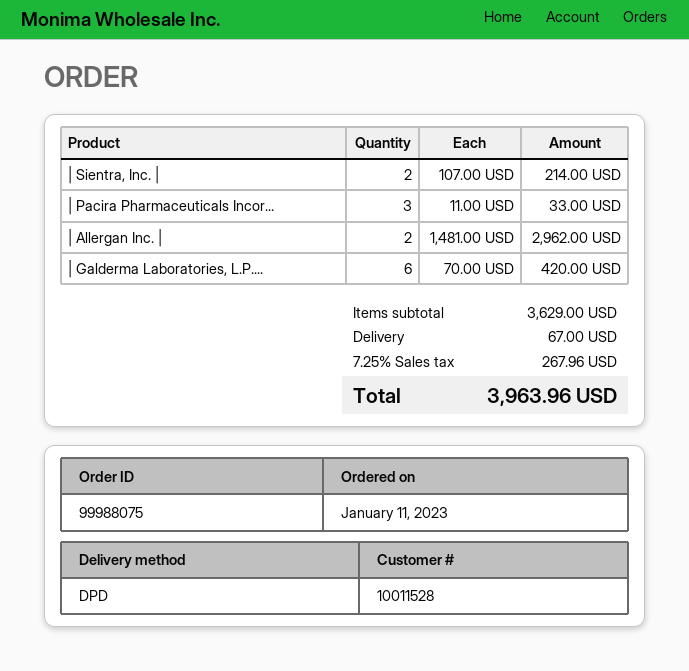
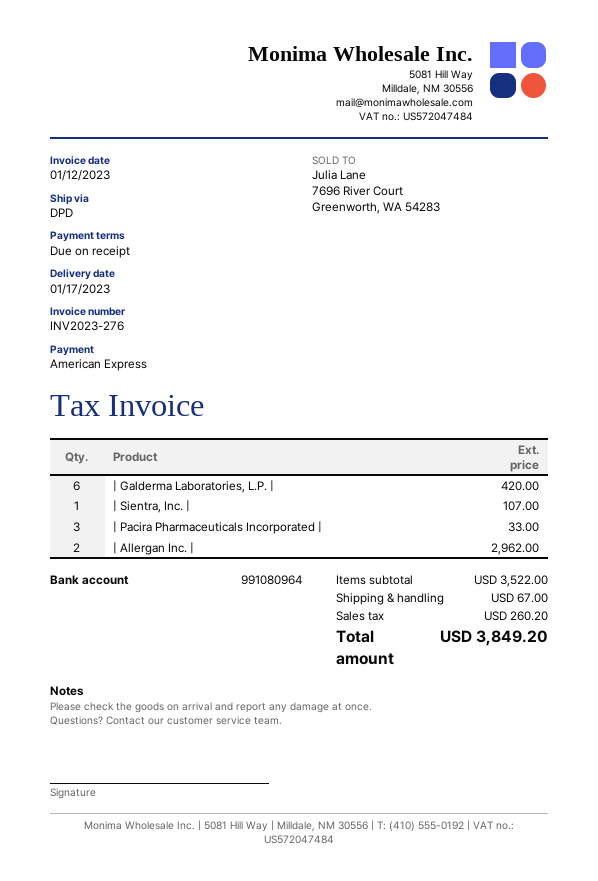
| Sientra, Inc. |: 2 for 214.00 -> 1 for 107.00
subtotal: 3629.00 -> 3522.00
tax: 267.96 -> 260.20
total: 3963.96 -> 3849.20

